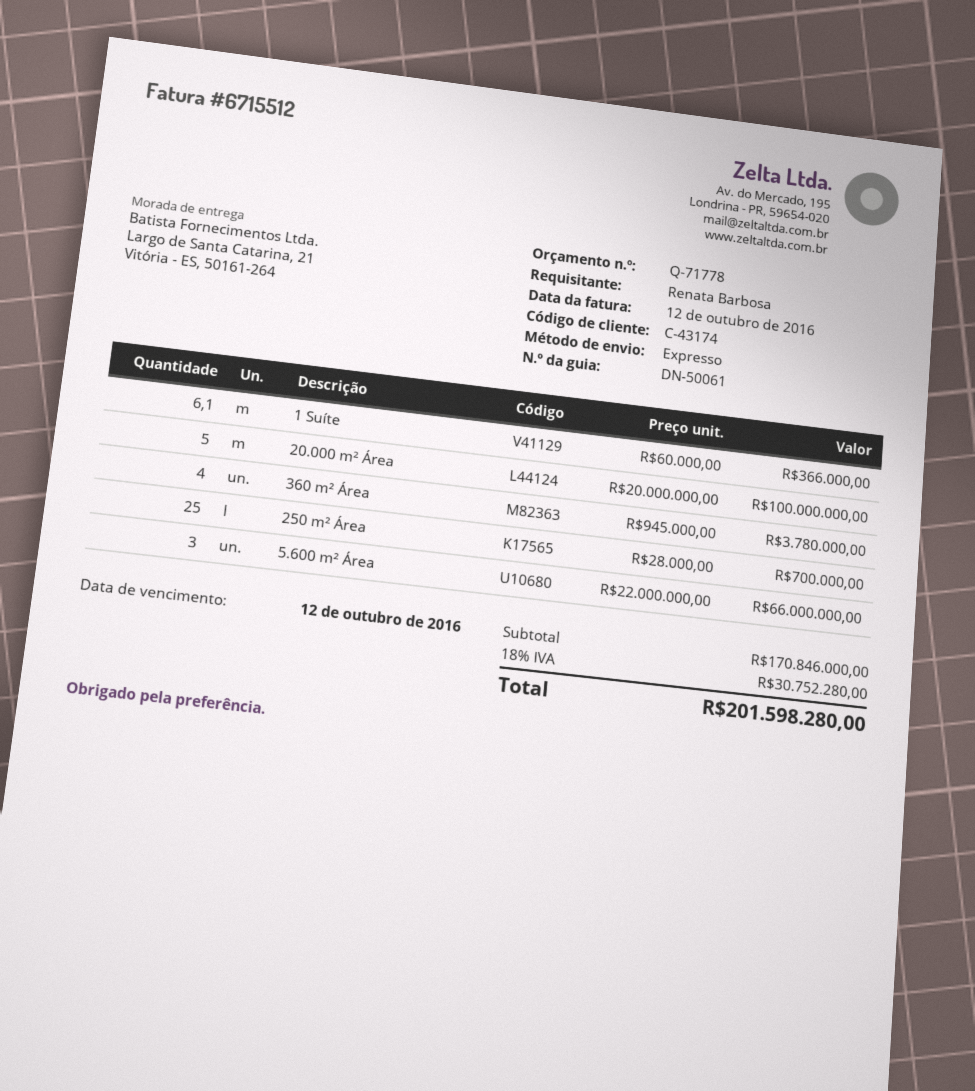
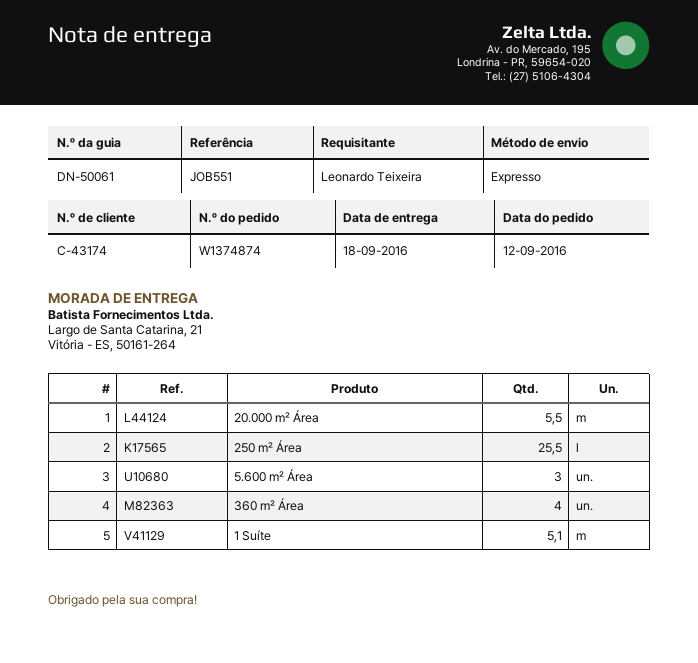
ordered by: Renata Barbosa -> Leonardo Teixeira
1 Suíte: 6.1 -> 5.1
20.000 m² Área: 5 -> 5.5
250 m² Área: 25 -> 25.5

